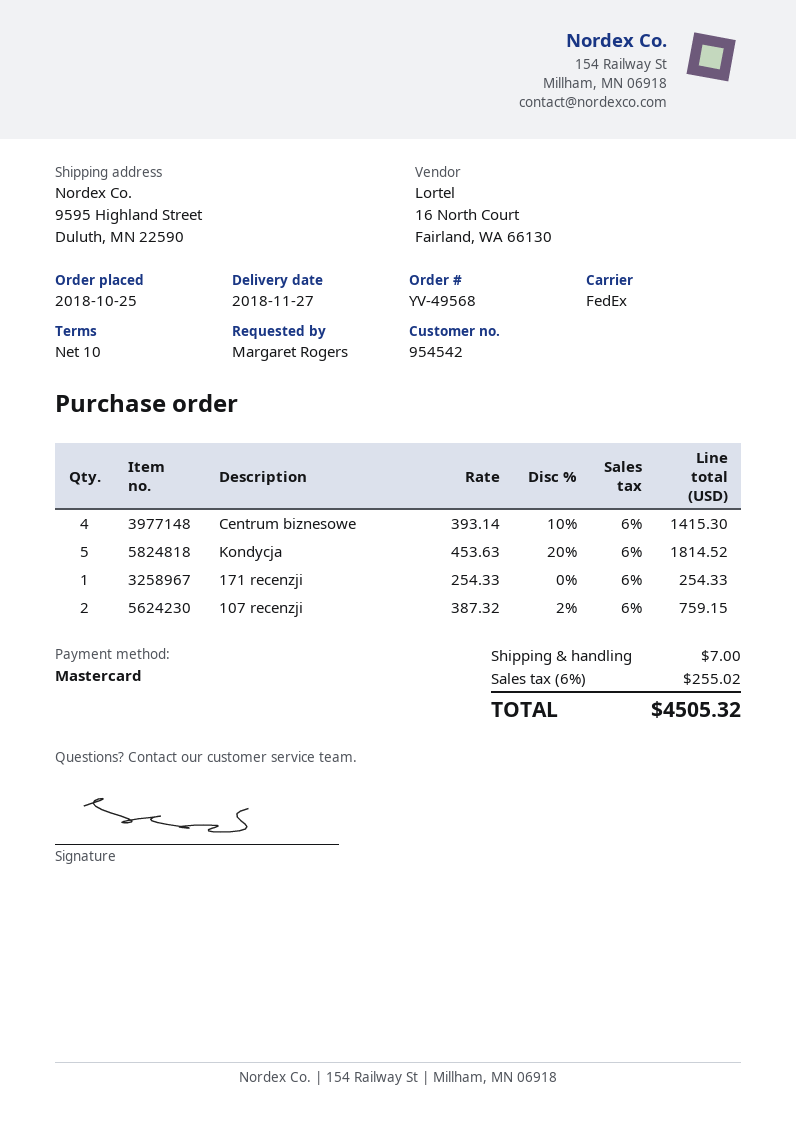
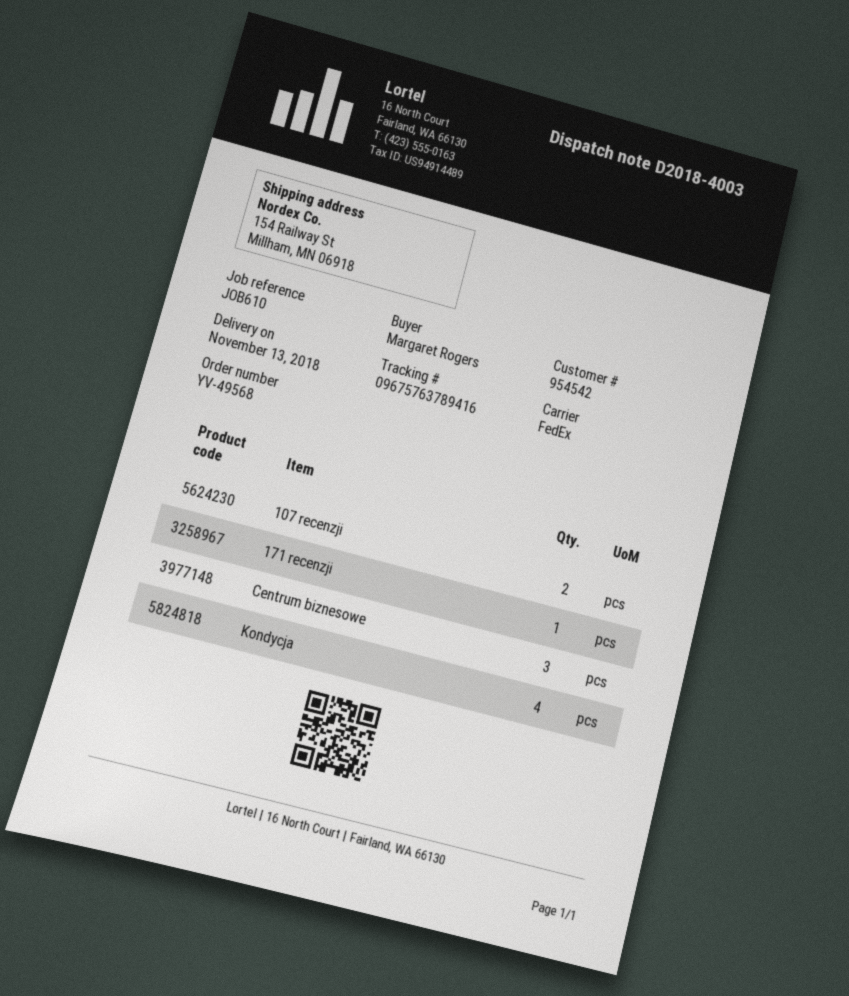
delivery date: 2018-11-27 -> 2018-11-13
ship to: 9595 Highland Street, Duluth, MN 22590 -> 154 Railway St, Millham, MN 06918
Centrum biznesowe: 4 -> 3
Kondycja: 5 -> 4

